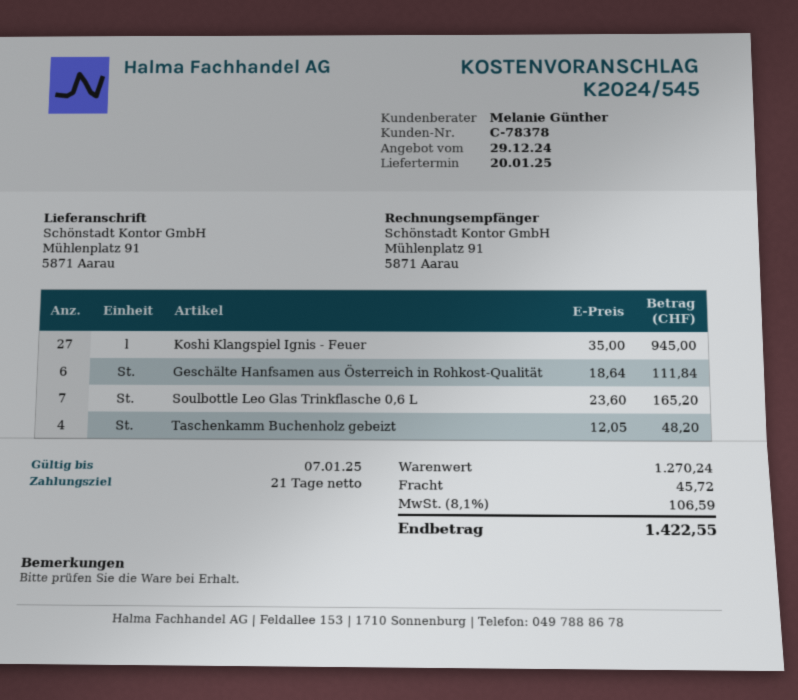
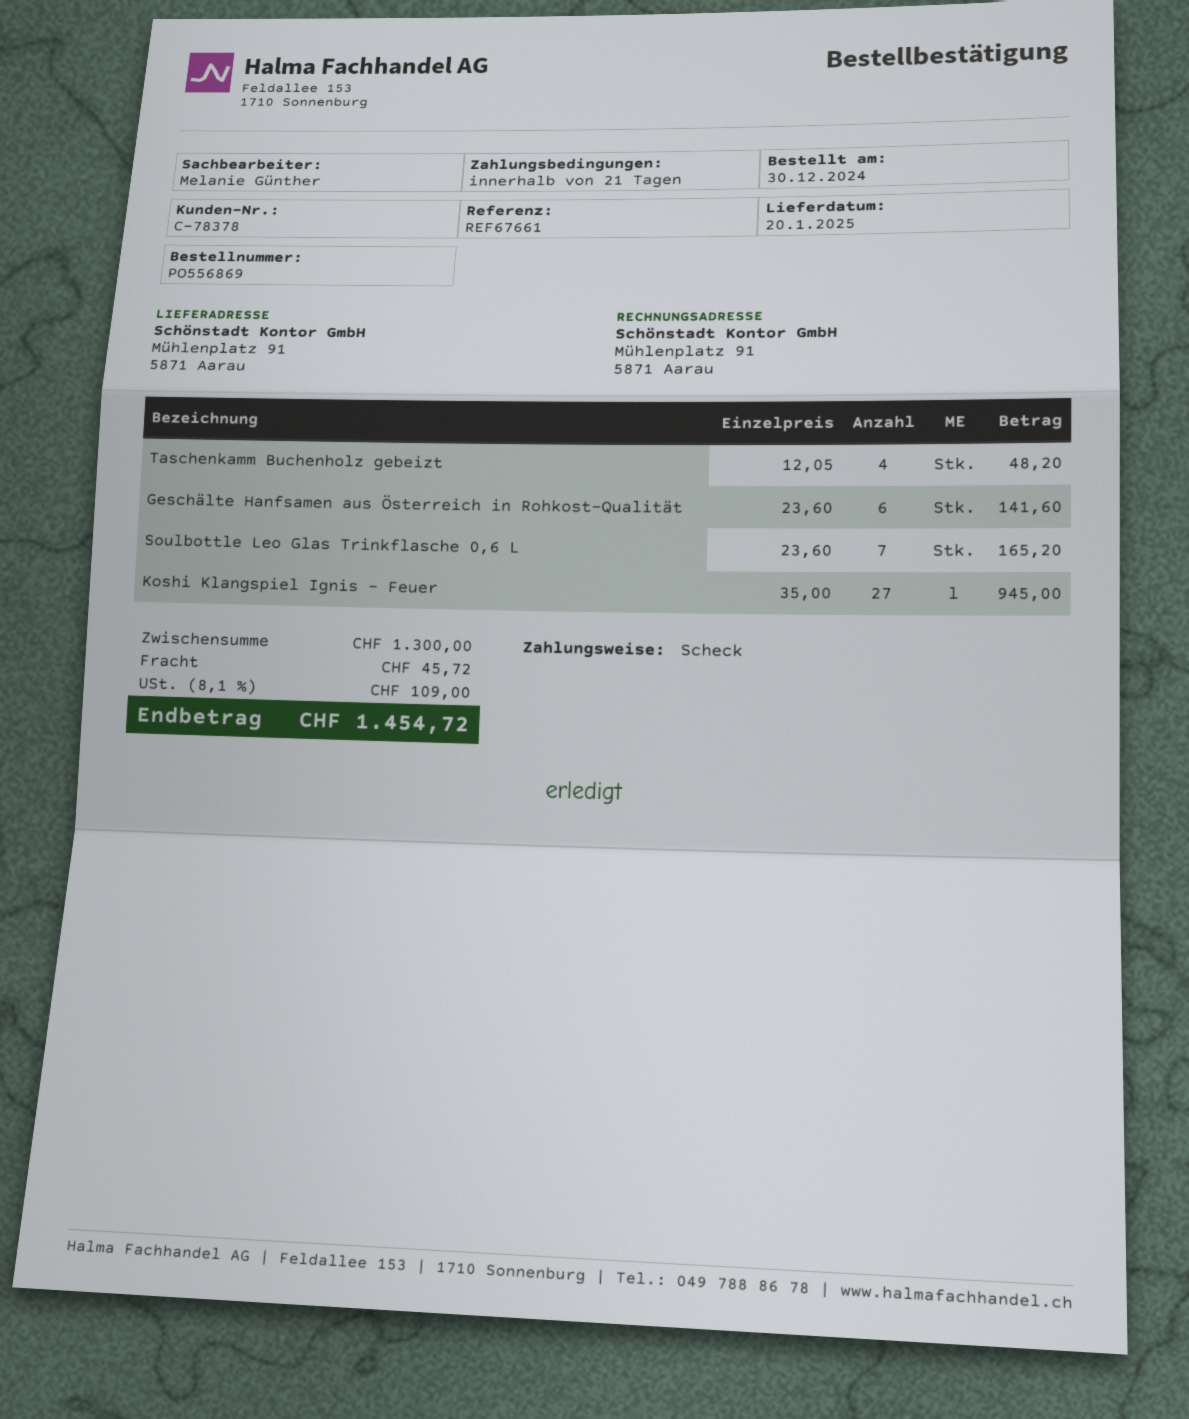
Geschälte Hanfsamen aus Österreich in Rohkost-Qualität: 6 x 18.64 = 111.84 -> 6 x 23.60 = 141.60
subtotal: 1270.24 -> 1300.00
tax: 8.1% = 106.59 -> 8.1% = 109.00
total: 1422.55 -> 1454.72

